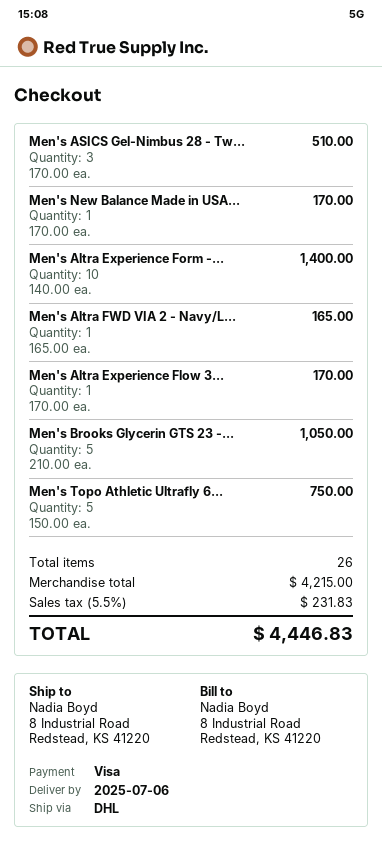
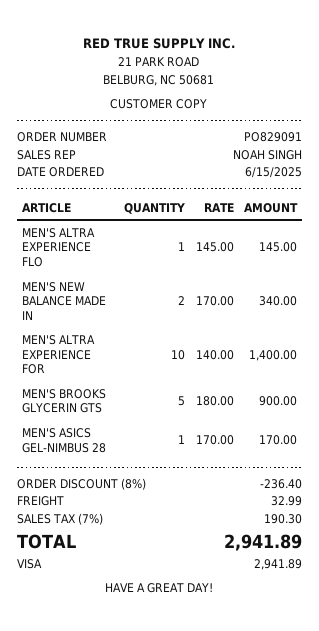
Men's ASICS Gel-Nimbus 28 - Tw...: 3 x 170.00 = 510.00 -> 1 x 170.00 = 170.00
Men's New Balance Made in USA...: 1 x 170.00 = 170.00 -> 2 x 170.00 = 340.00
Men's Altra FWD VIA 2 - Navy/L...: 1 x 165.00 = 165.00 -> none
Men's Altra Experience Flow 3...: 1 x 170.00 = 170.00 -> 1 x 145.00 = 145.00
Men's Brooks Glycerin GTS 23 -...: 5 x 210.00 = 1050.00 -> 5 x 180.00 = 900.00
Men's Topo Athletic Ultrafly 6...: 5 x 150.00 = 750.00 -> none
discount: none -> 8% = 236.40
shipping: none -> 32.99
tax: 5.5% = 231.83 -> 7% = 190.30
total: 4446.83 -> 2941.89

